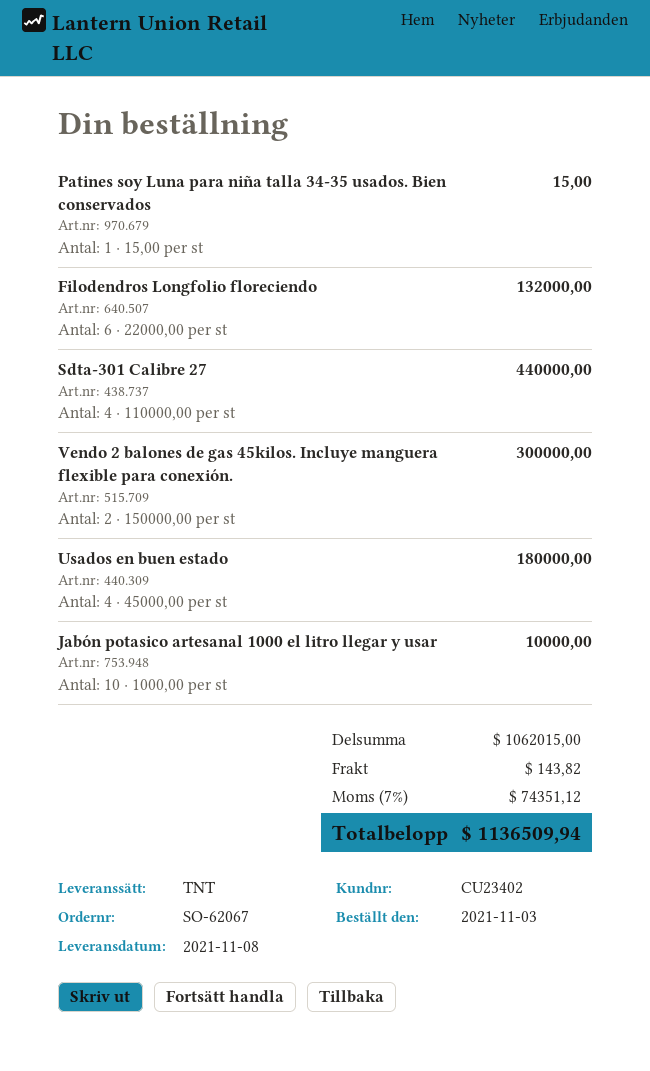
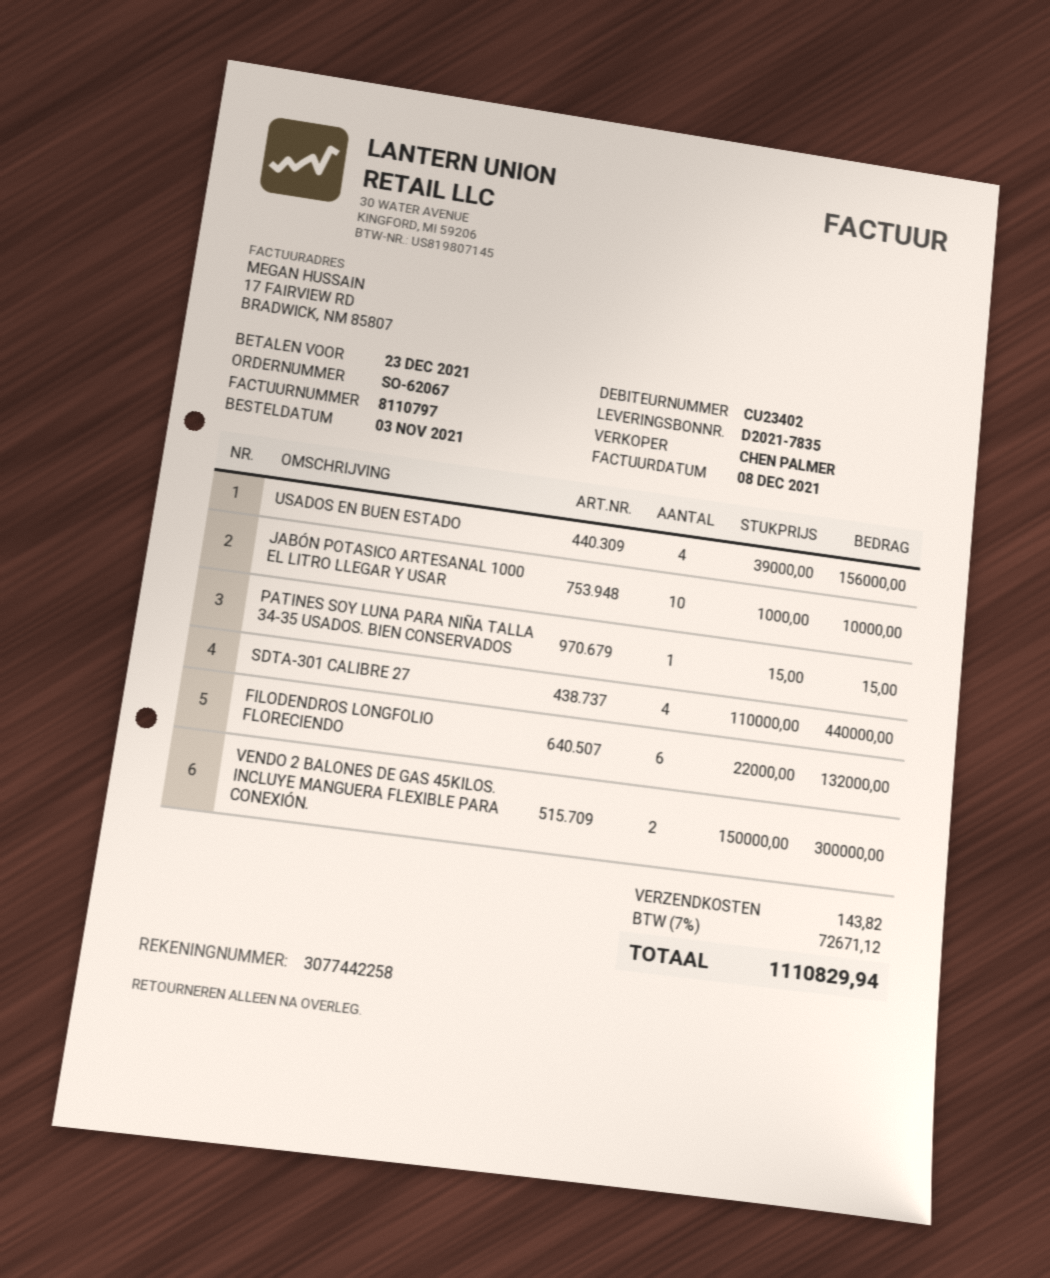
Usados en buen estado: 4 x 45000.00 = 180000.00 -> 4 x 39000.00 = 156000.00
tax: 7% = 74351.12 -> 7% = 72671.12
total: 1136509.94 -> 1110829.94

